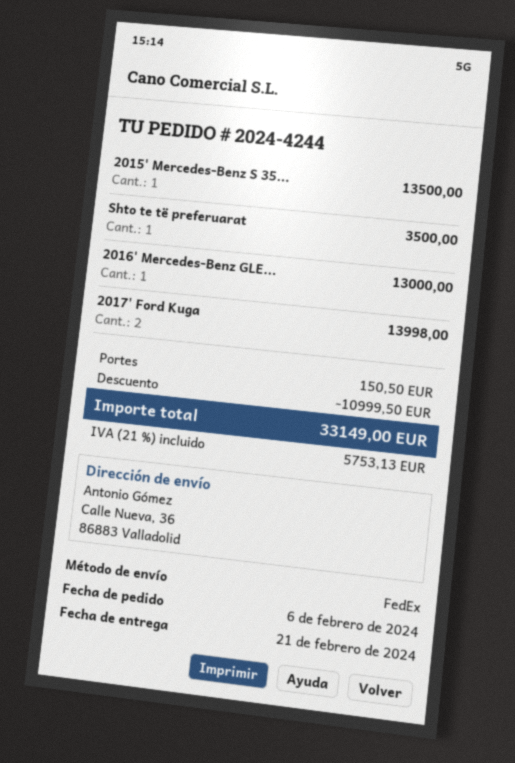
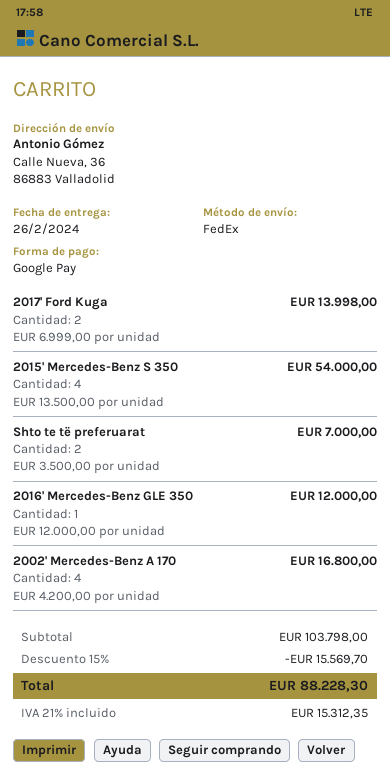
delivery date: 2024-02-21 -> 2024-02-26
2015' Mercedes-Benz S 35...: 1 for 13500.00 -> 4 for 54000.00
Shto te të preferuarat: 1 for 3500.00 -> 2 for 7000.00
2016' Mercedes-Benz GLE...: 1 for 13000.00 -> 1 for 12000.00
2002' Mercedes-Benz A 170: none -> 4 for 16800.00
discount: 10999.50 -> 15569.70
shipping: 150.50 -> none
tax: 21% = 5753.13 -> 21% = 15312.35
total: 33149.00 -> 88228.30

